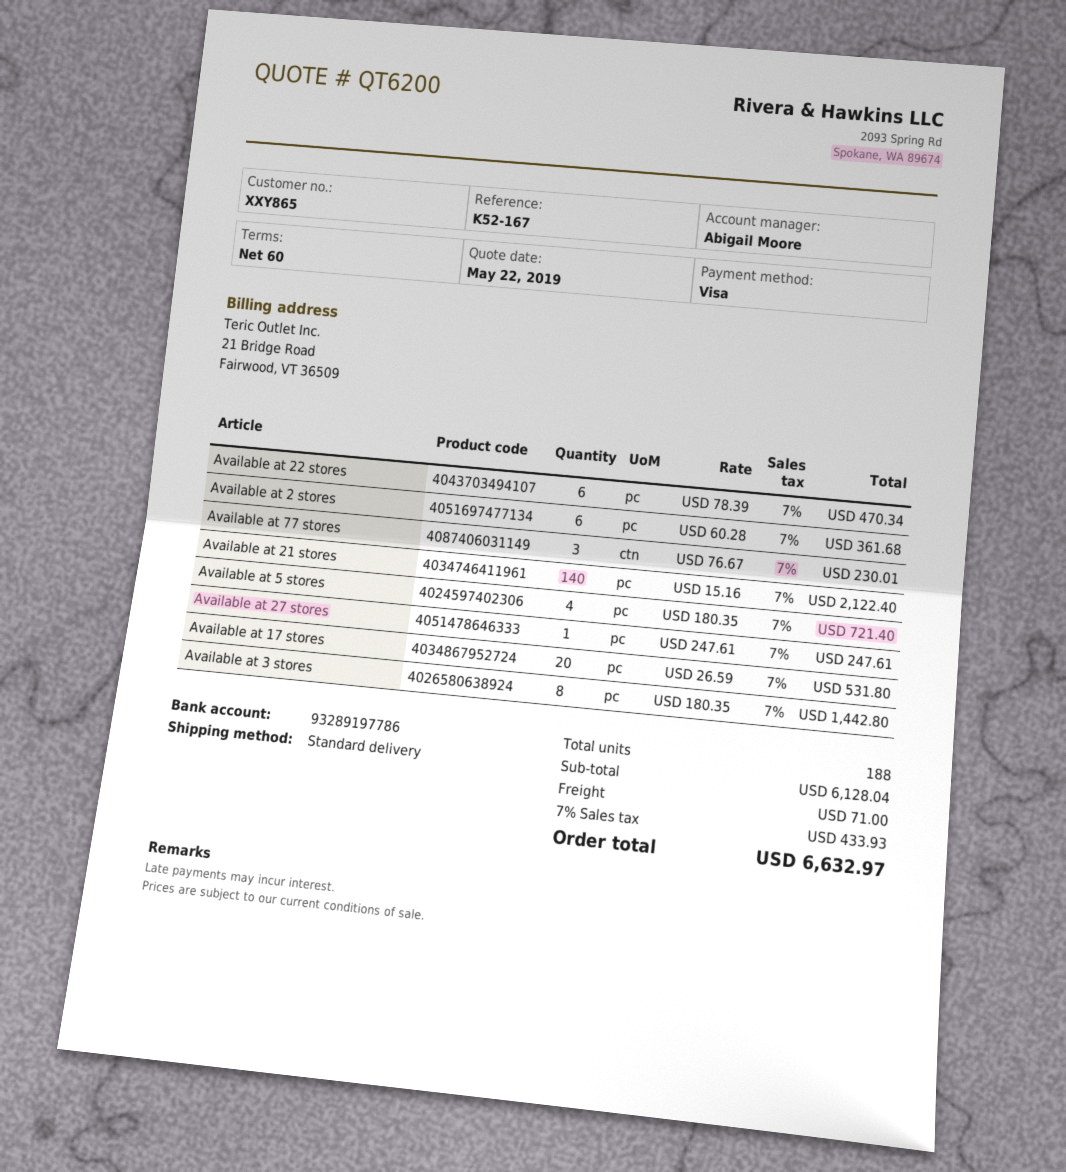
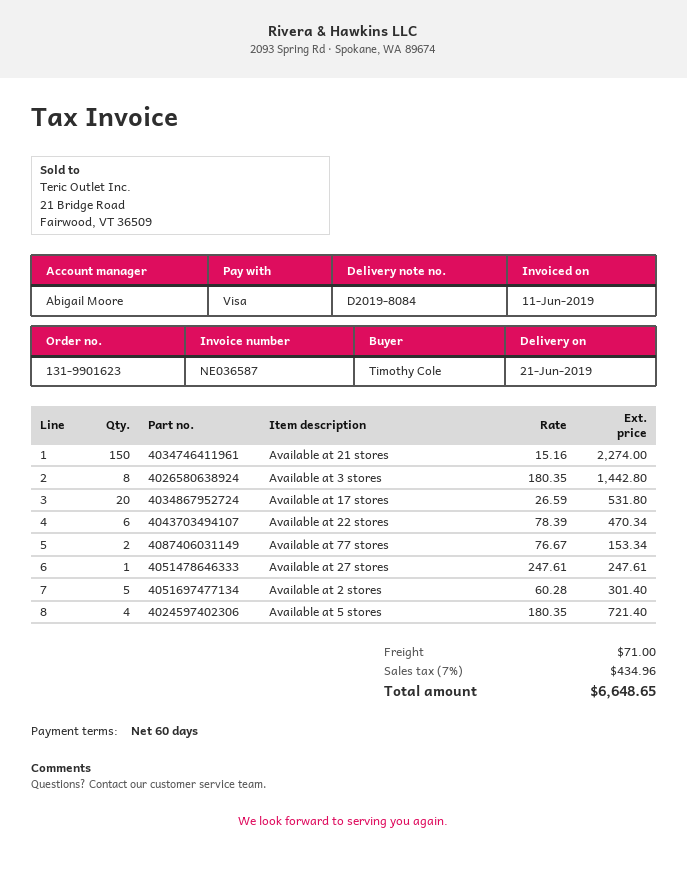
Available at 2 stores: 6 x 60.28 = 361.68 -> 5 x 60.28 = 301.40
Available at 77 stores: 3 x 76.67 = 230.01 -> 2 x 76.67 = 153.34
Available at 21 stores: 140 x 15.16 = 2122.40 -> 150 x 15.16 = 2274.00
tax: 7% = 433.93 -> 7% = 434.96
total: 6632.97 -> 6648.65

